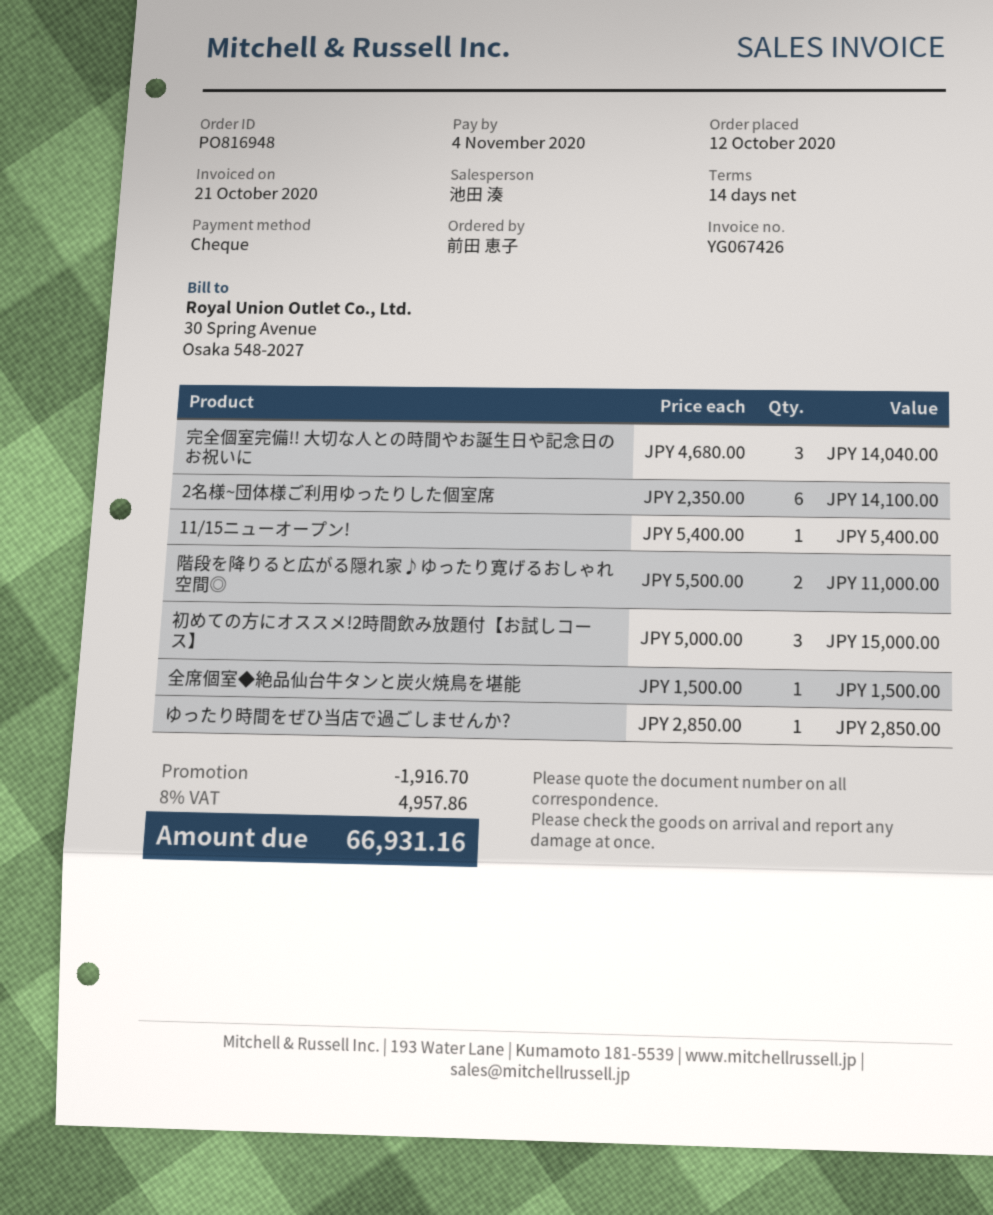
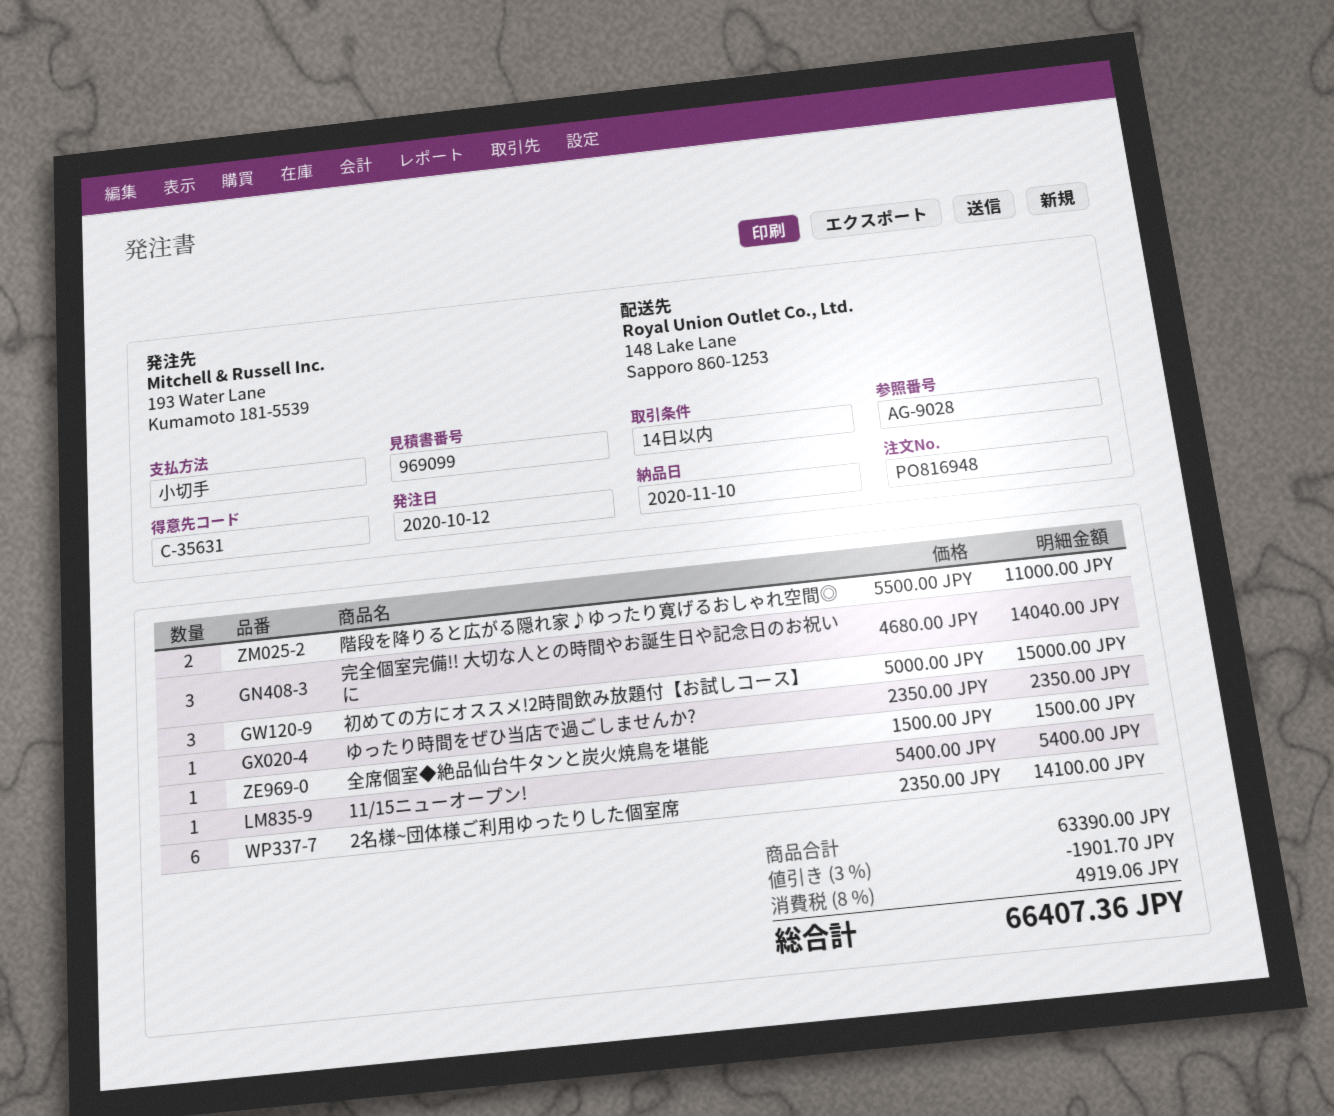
ゆったり時間をぜひ当店で過ごしませんか?: 1 x 2850.00 = 2850.00 -> 1 x 2350.00 = 2350.00
discount: 1916.70 -> 1901.70
tax: 8% = 4957.86 -> 8% = 4919.06
total: 66931.16 -> 66407.36

